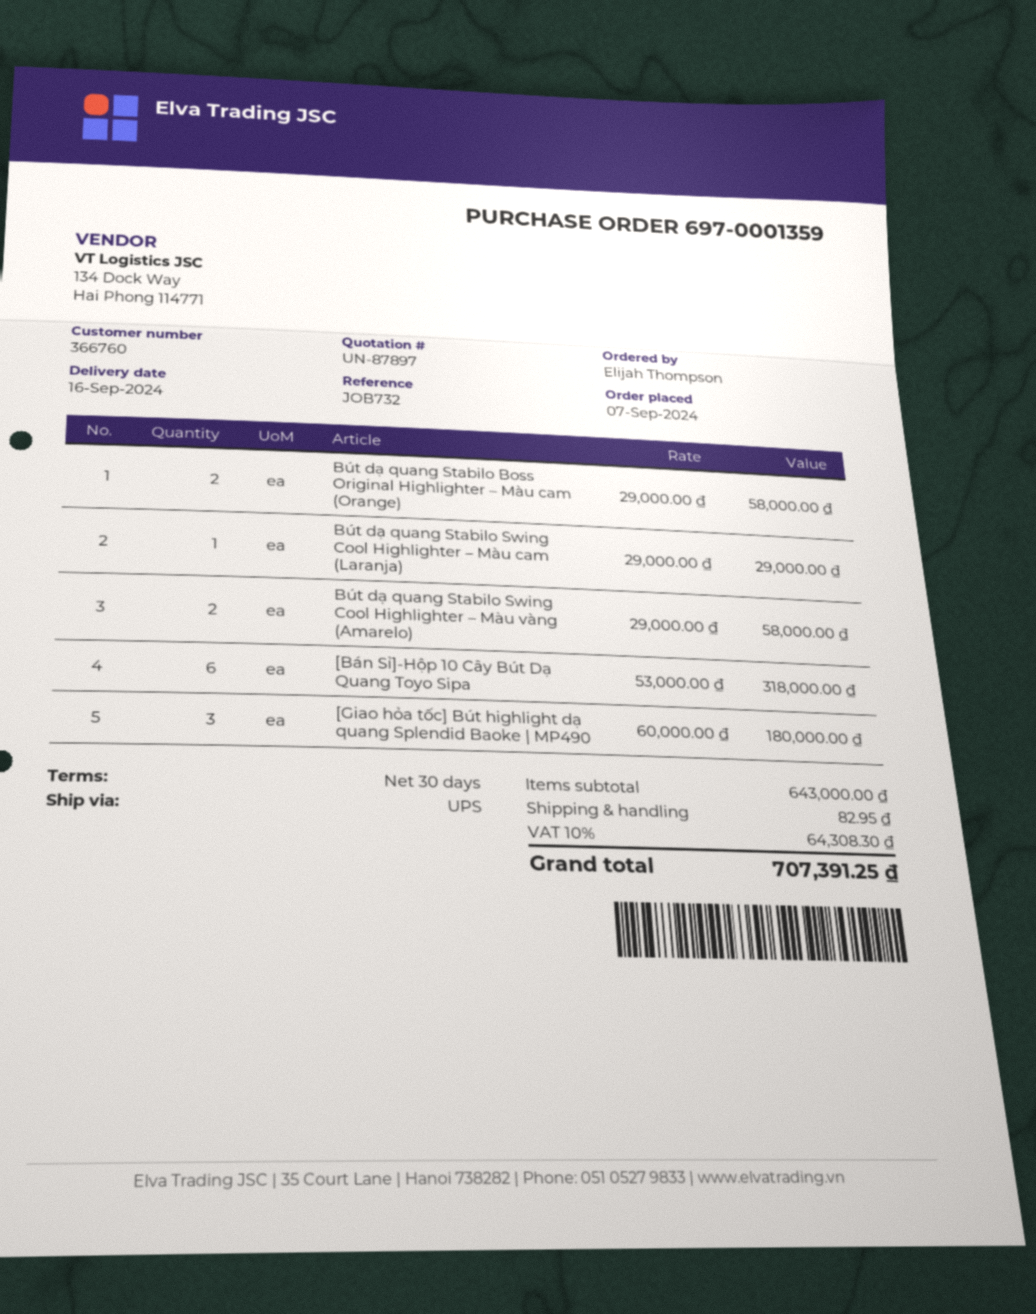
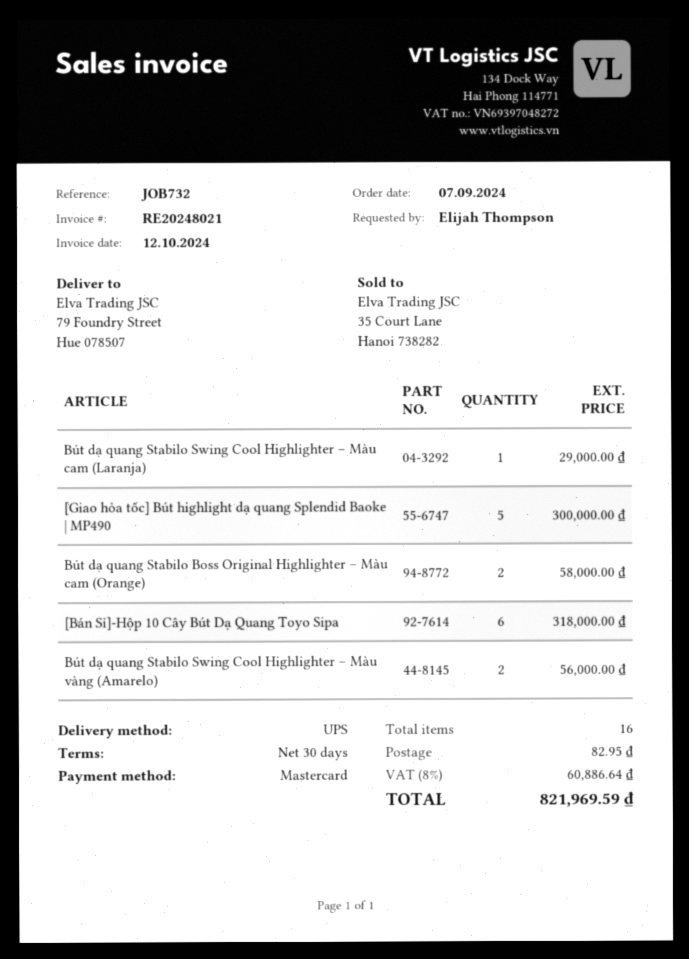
Bút dạ quang Stabilo Swing Cool Highlighter – Màu vàng (Amarelo): 2 for 58000.00 -> 2 for 56000.00
[Giao hỏa tốc] Bút highlight dạ quang Splendid Baoke | MP490: 3 for 180000.00 -> 5 for 300000.00
tax: 10% = 64308.30 -> 8% = 60886.64
total: 707391.25 -> 821969.59

